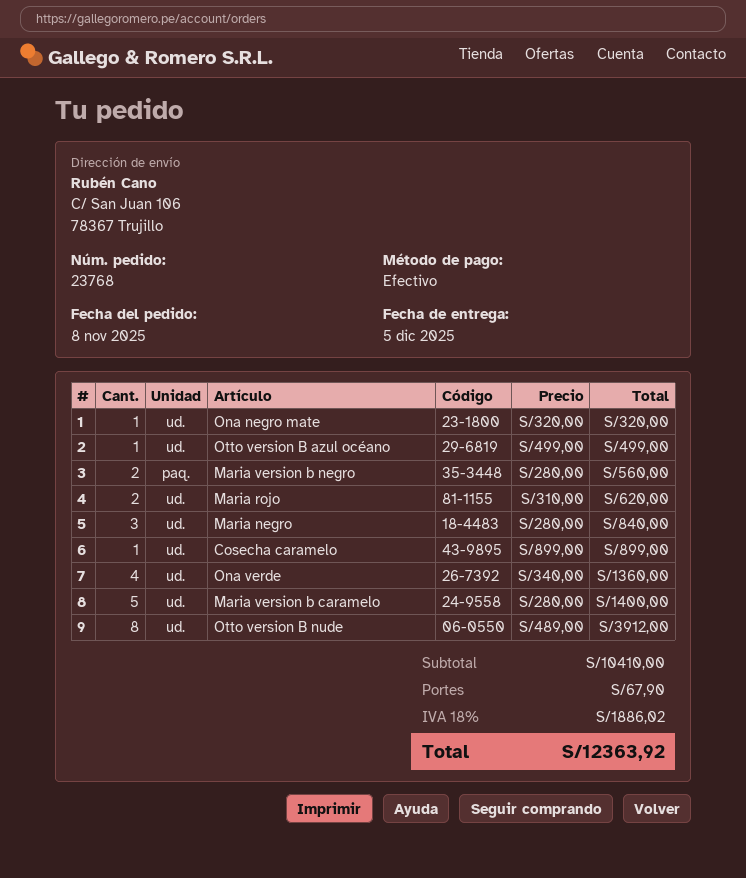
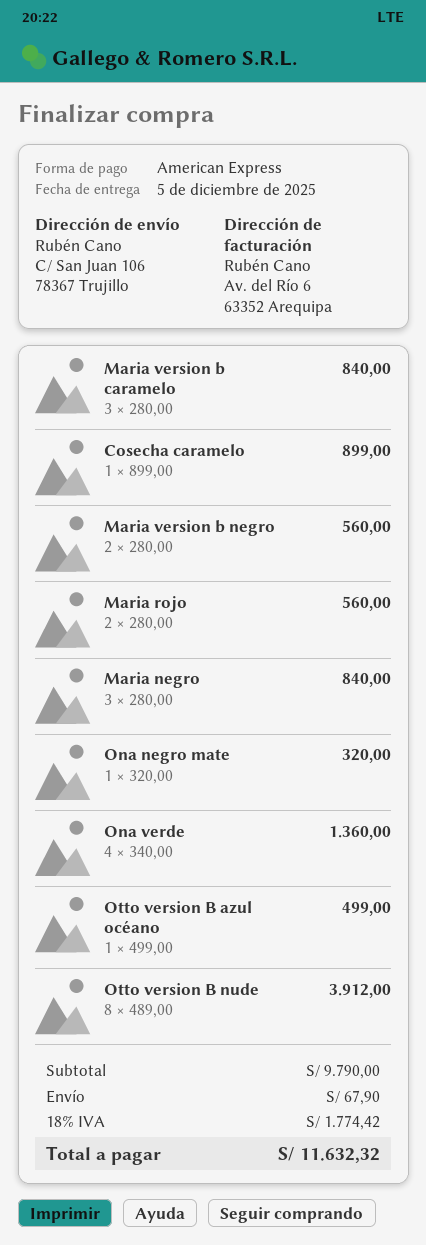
payment method: cash -> American Express
Maria rojo: 2 x 310.00 = 620.00 -> 2 x 280.00 = 560.00
Maria version b caramelo: 5 x 280.00 = 1400.00 -> 3 x 280.00 = 840.00
subtotal: 10410.00 -> 9790.00
tax: 18% = 1886.02 -> 18% = 1774.42
total: 12363.92 -> 11632.32

